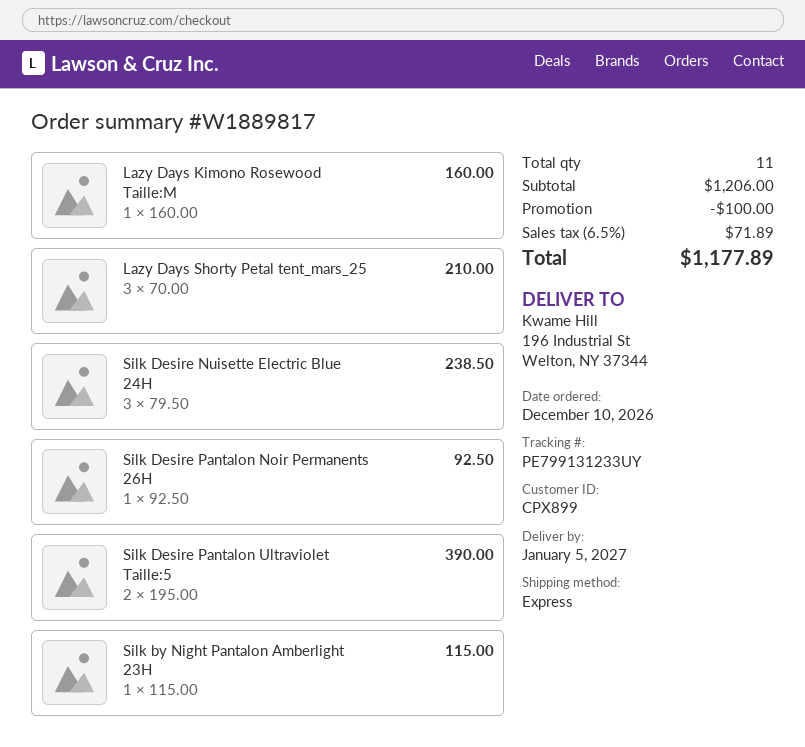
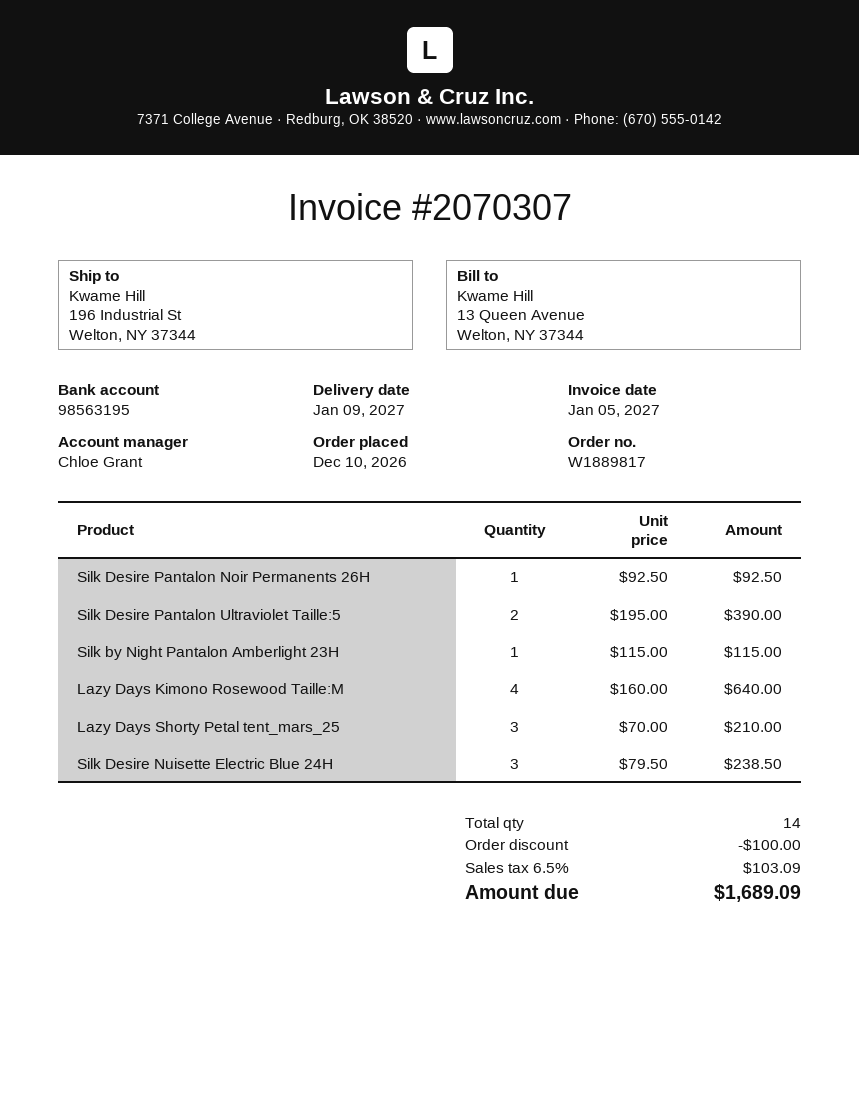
delivery date: 2027-01-05 -> 2027-01-09
Lazy Days Kimono Rosewood Taille:M: 1 x 160.00 = 160.00 -> 4 x 160.00 = 640.00
total quantity: 11 -> 14
tax: 6.5% = 71.89 -> 6.5% = 103.09
total: 1177.89 -> 1689.09

